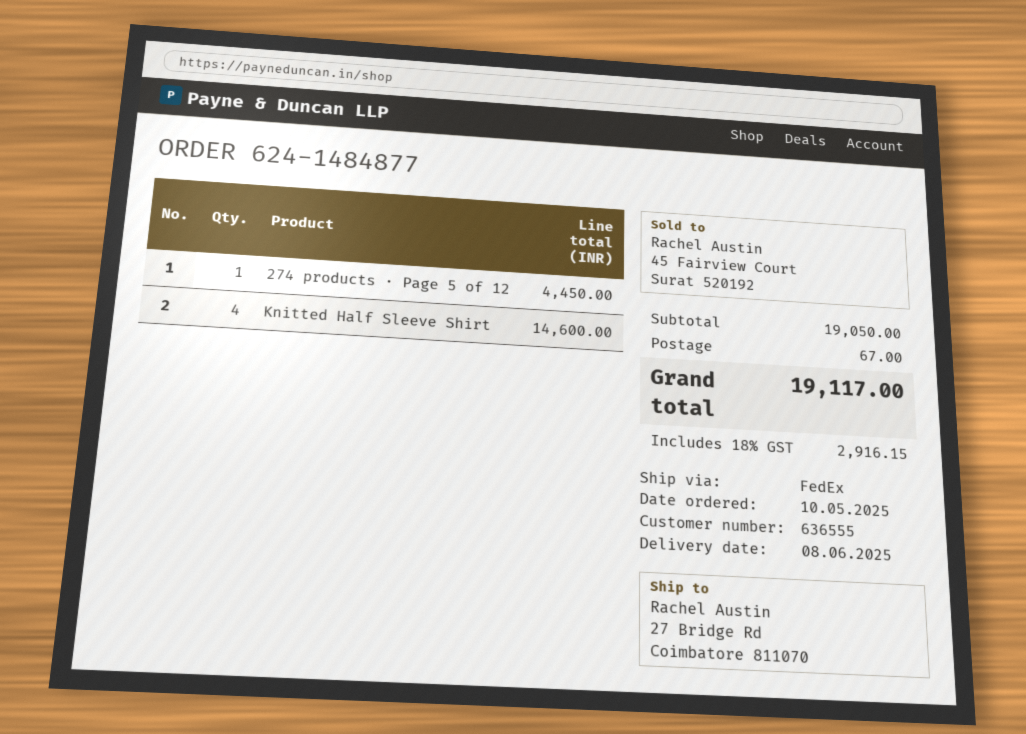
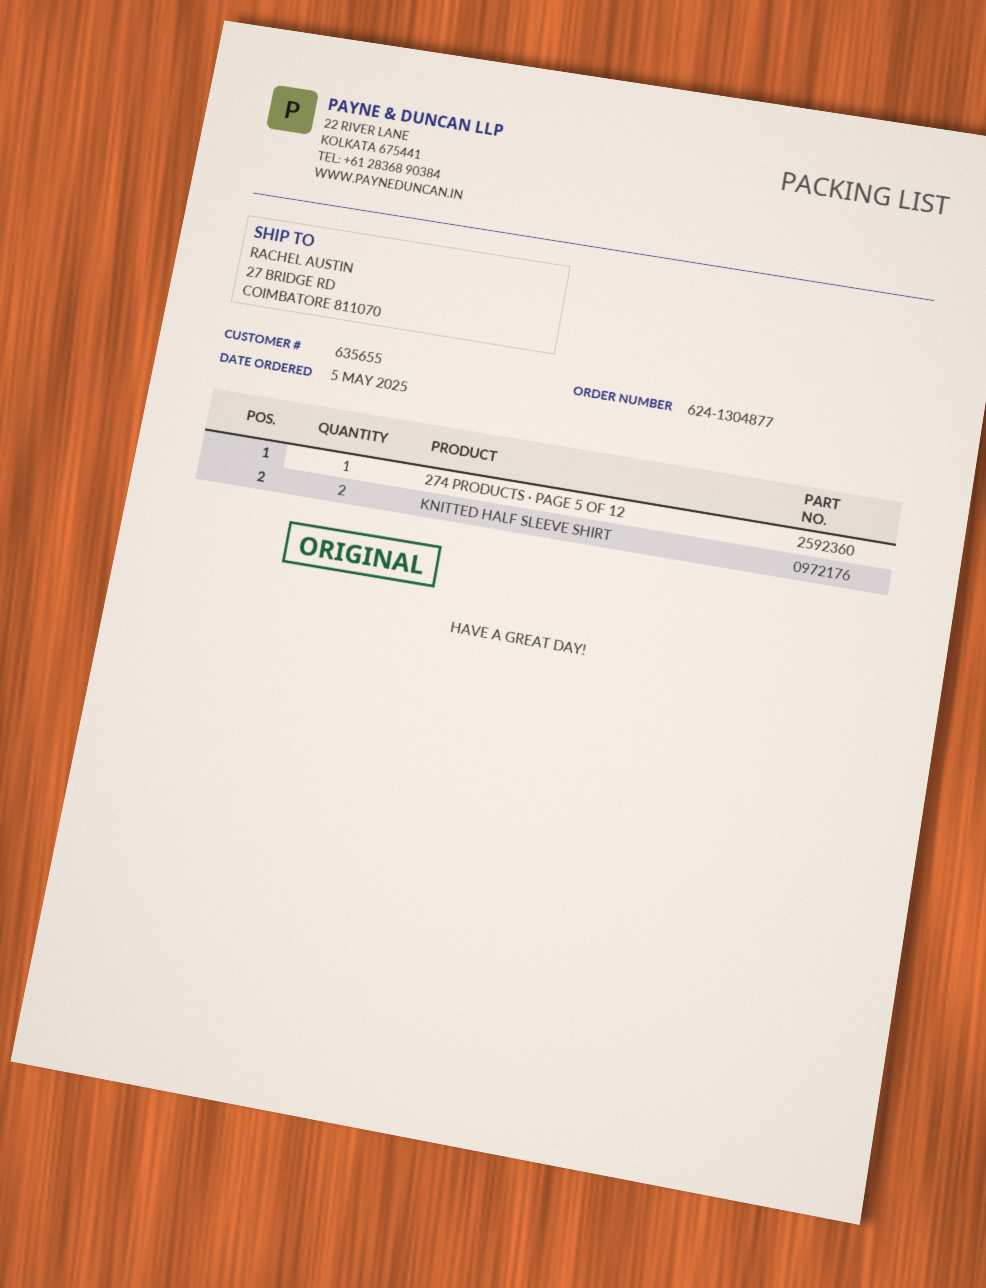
order number: 624-1484877 -> 624-1304877
order date: 2025-05-10 -> 2025-05-05
customer number: 636555 -> 635655
Knitted Half Sleeve Shirt: 4 -> 2

